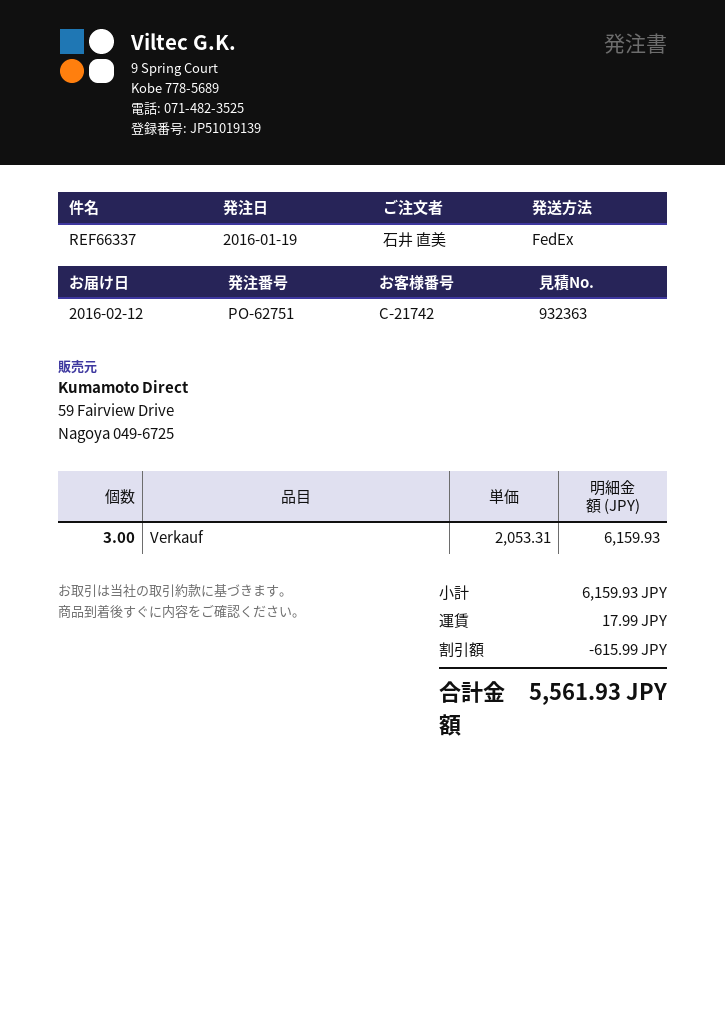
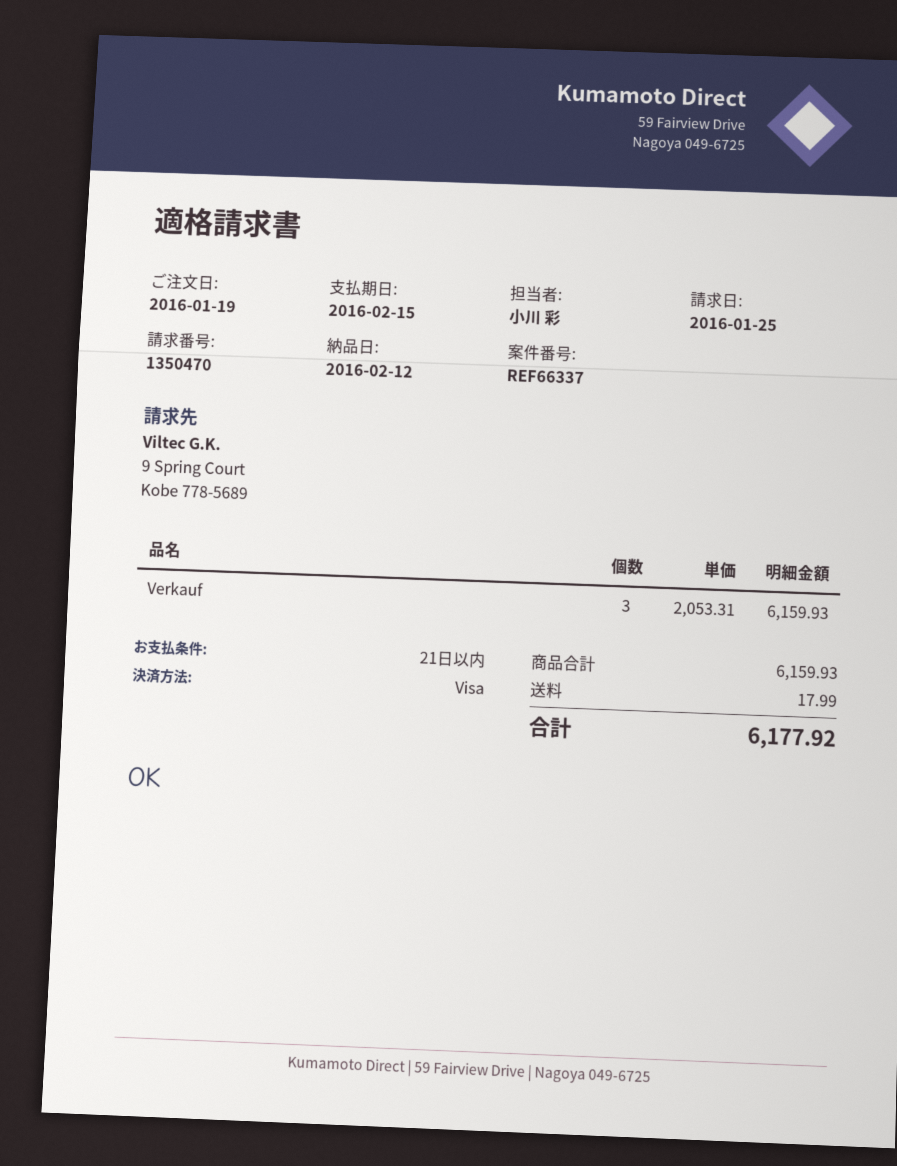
discount: 615.99 -> none
total: 5561.93 -> 6177.92

